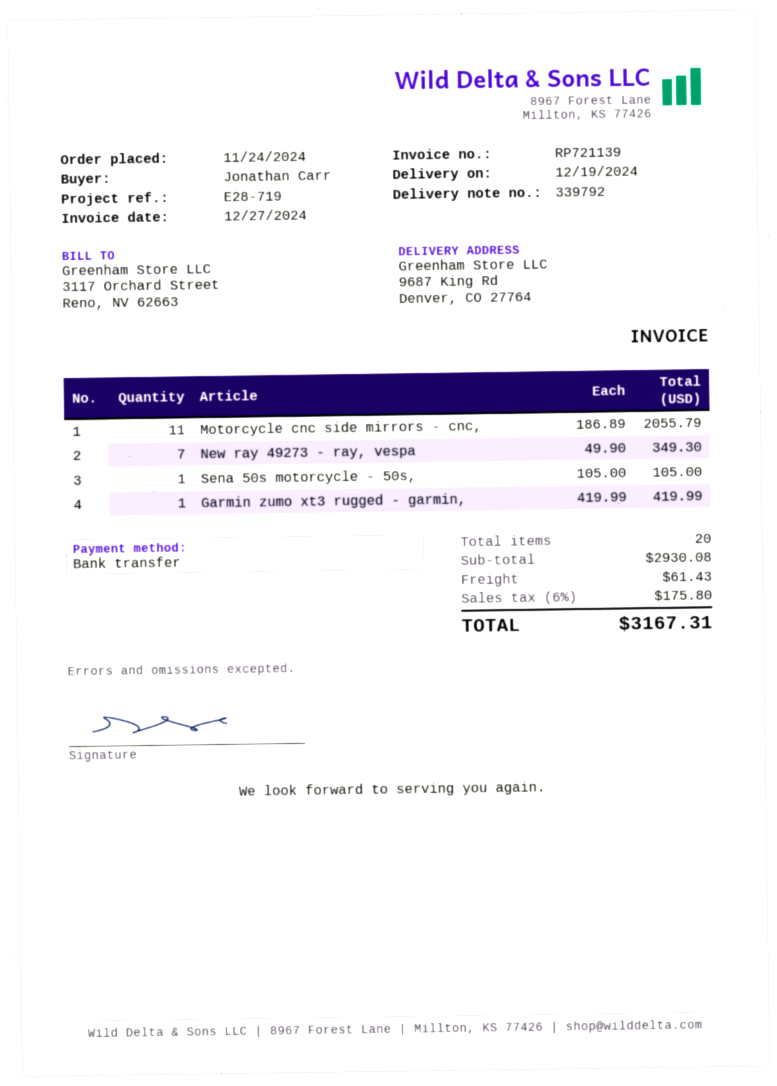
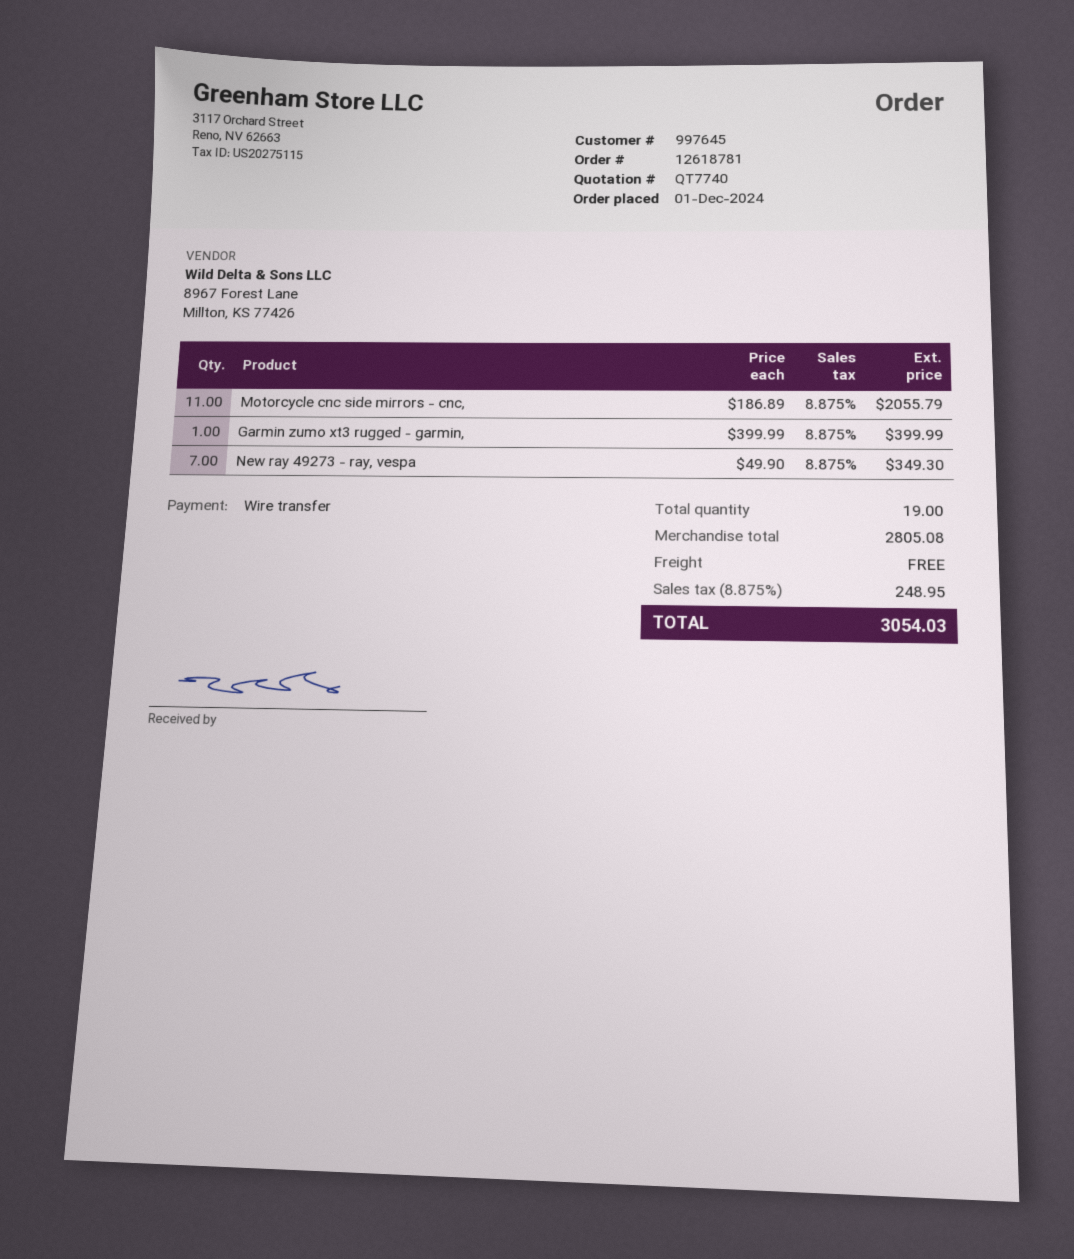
order date: 2024-11-24 -> 2024-12-01
Sena 50s motorcycle - 50s,: 1 x 105.00 = 105.00 -> none
Garmin zumo xt3 rugged - garmin,: 1 x 419.99 = 419.99 -> 1 x 399.99 = 399.99
total quantity: 20 -> 19
subtotal: 2930.08 -> 2805.08
shipping: 61.43 -> 0.00
tax: 6% = 175.80 -> 8.875% = 248.95
total: 3167.31 -> 3054.03

